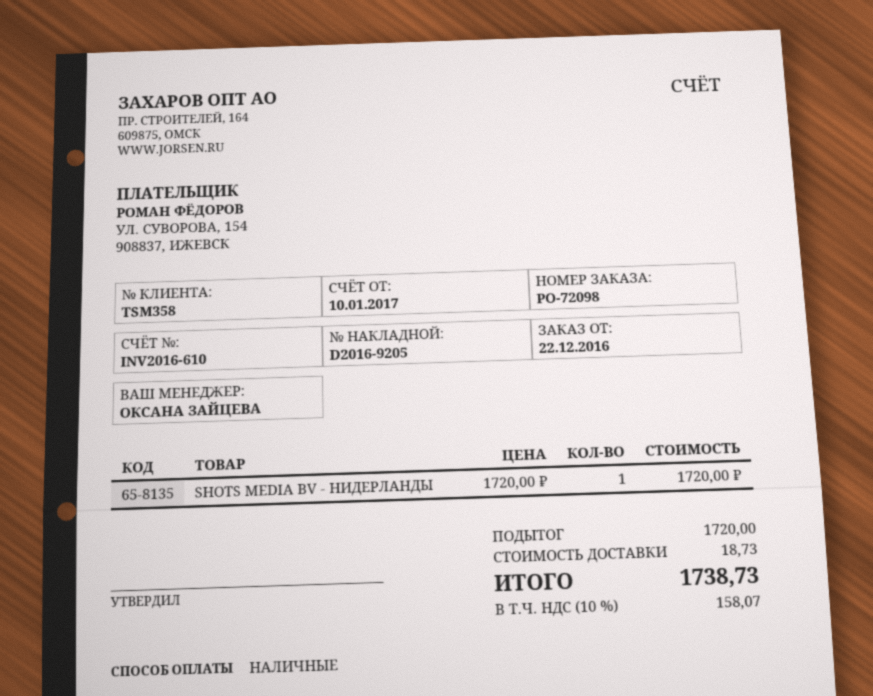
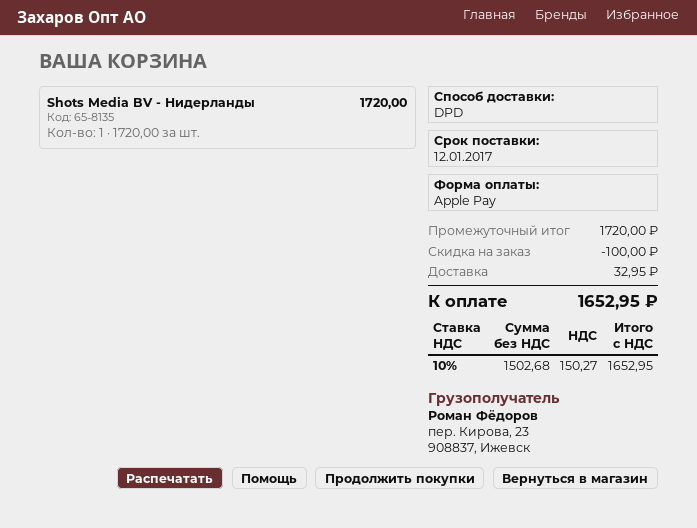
payment method: cash -> Apple Pay
discount: none -> 100.00
shipping: 18.73 -> 32.95
tax: 10% = 158.07 -> 10% = 150.27
total: 1738.73 -> 1652.95

